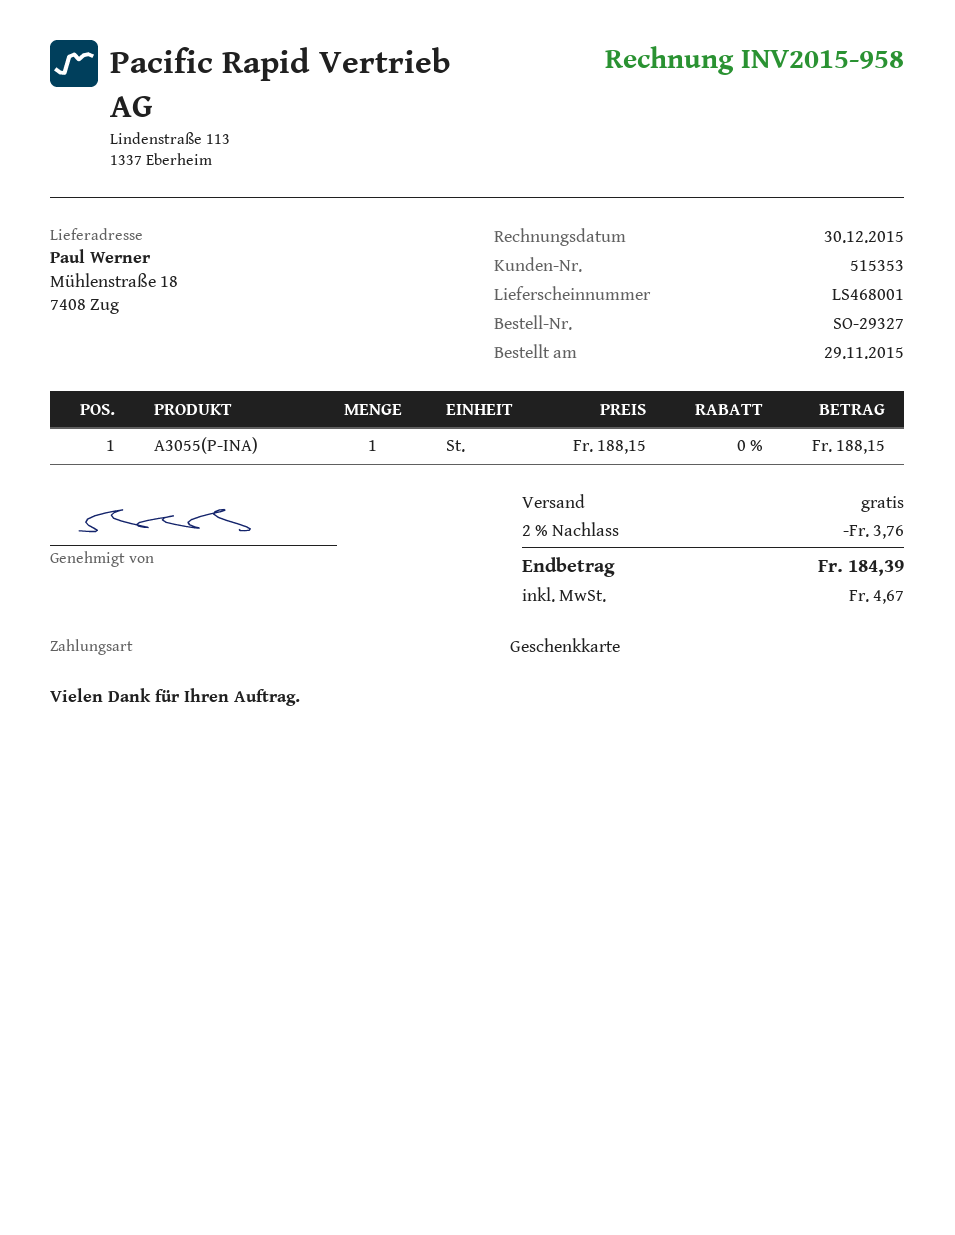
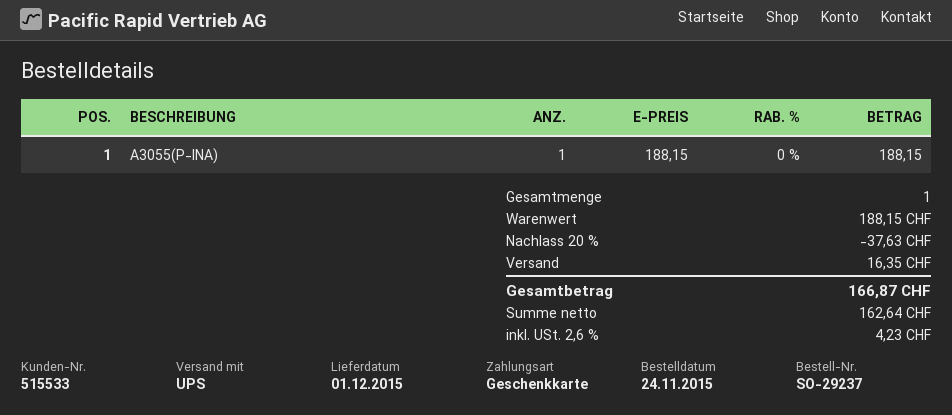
order number: SO-29327 -> SO-29237
order date: 2015-11-29 -> 2015-11-24
customer number: 515353 -> 515533
discount: 2% = 3.76 -> 20% = 37.63
shipping: 0.00 -> 16.35
tax: 4.67 -> 4.23
total: 184.39 -> 166.87

